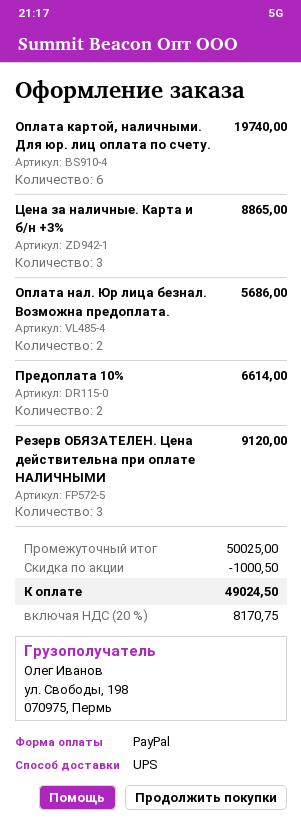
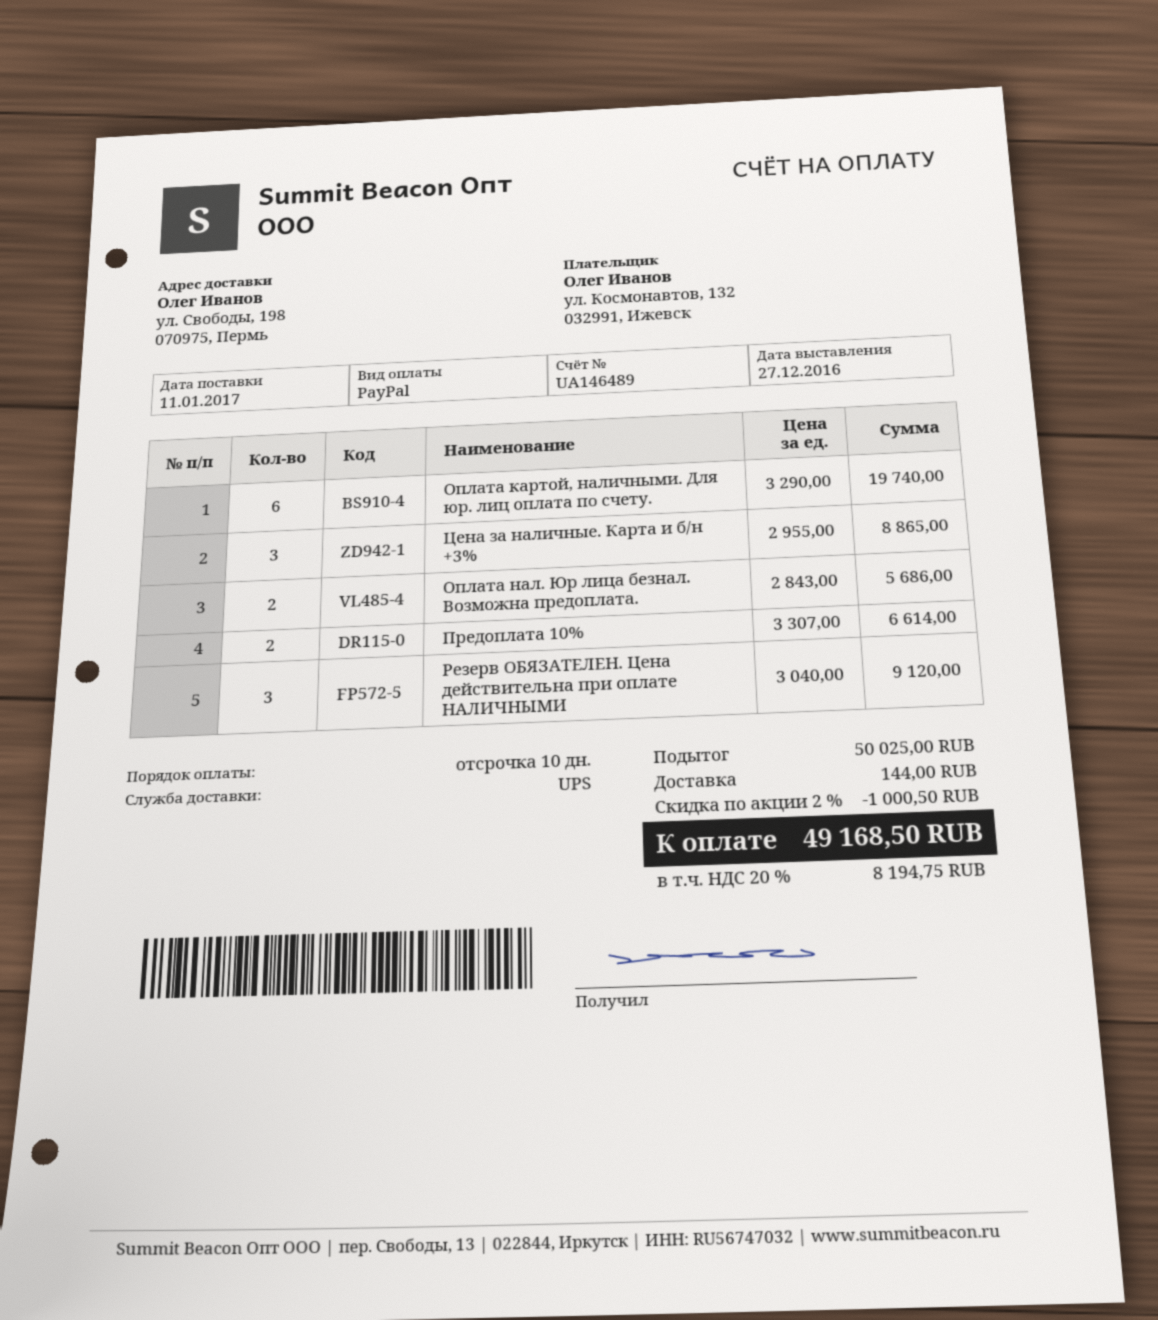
shipping: none -> 144.00
tax: 20% = 8170.75 -> 20% = 8194.75
total: 49024.50 -> 49168.50

